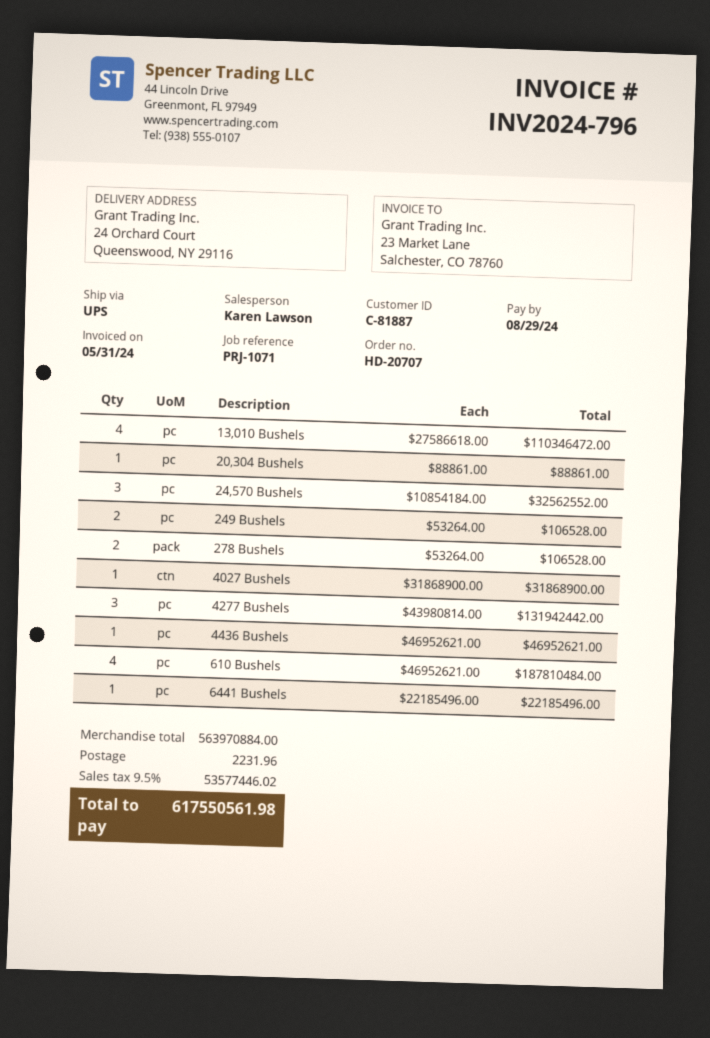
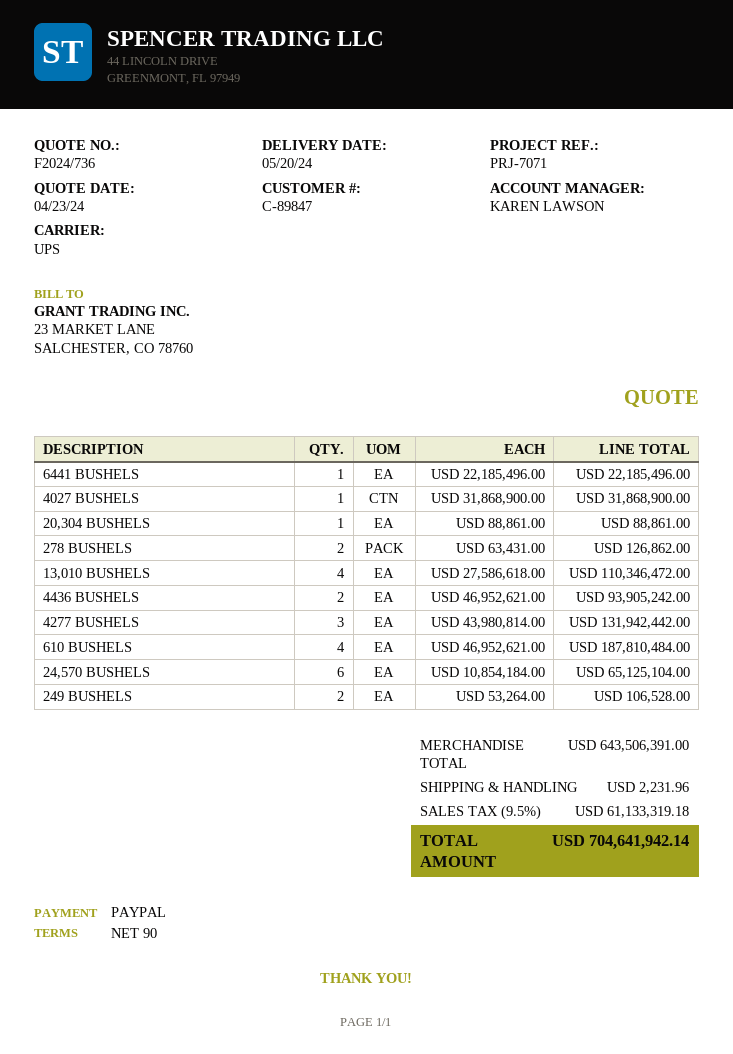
customer number: C-81887 -> C-89847
reference: PRJ-1071 -> PRJ-7071
24,570 Bushels: 3 x 10854184.00 = 32562552.00 -> 6 x 10854184.00 = 65125104.00
278 Bushels: 2 x 53264.00 = 106528.00 -> 2 x 63431.00 = 126862.00
4436 Bushels: 1 x 46952621.00 = 46952621.00 -> 2 x 46952621.00 = 93905242.00
subtotal: 563970884.00 -> 643506391.00
tax: 9.5% = 53577446.02 -> 9.5% = 61133319.18
total: 617550561.98 -> 704641942.14

